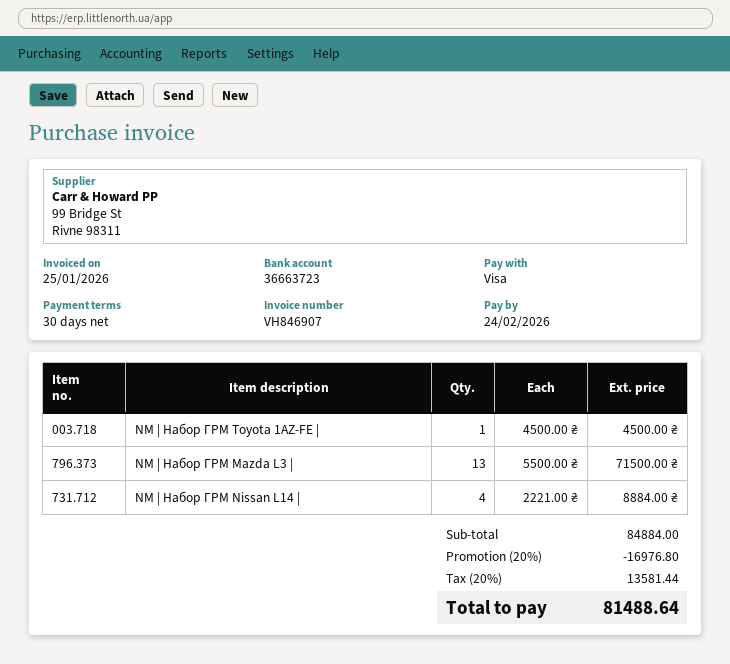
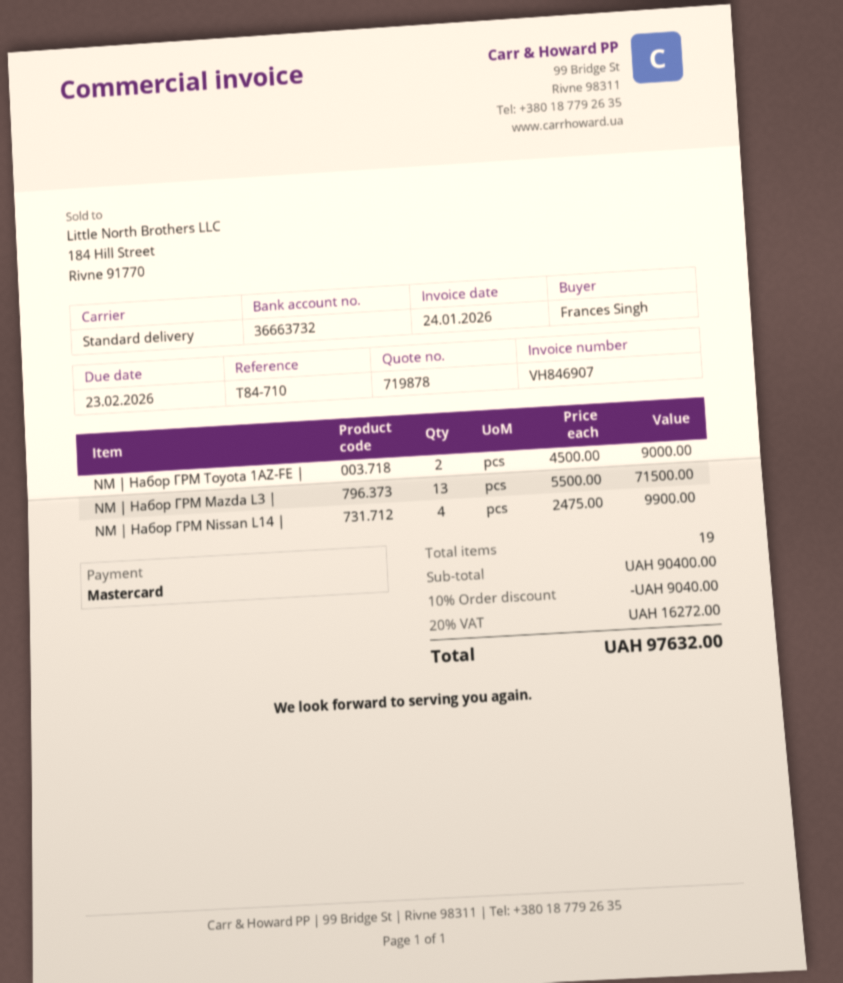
invoice date: 2026-01-25 -> 2026-01-24
due date: 2026-02-24 -> 2026-02-23
payment method: Visa -> Mastercard
bank account: 36663723 -> 36663732
NM | Набор ГРМ Toyota 1AZ-FE |: 1 x 4500.00 = 4500.00 -> 2 x 4500.00 = 9000.00
NM | Набор ГРМ Nissan L14 |: 4 x 2221.00 = 8884.00 -> 4 x 2475.00 = 9900.00
subtotal: 84884.00 -> 90400.00
discount: 20% = 16976.80 -> 10% = 9040.00
tax: 20% = 13581.44 -> 20% = 16272.00
total: 81488.64 -> 97632.00

